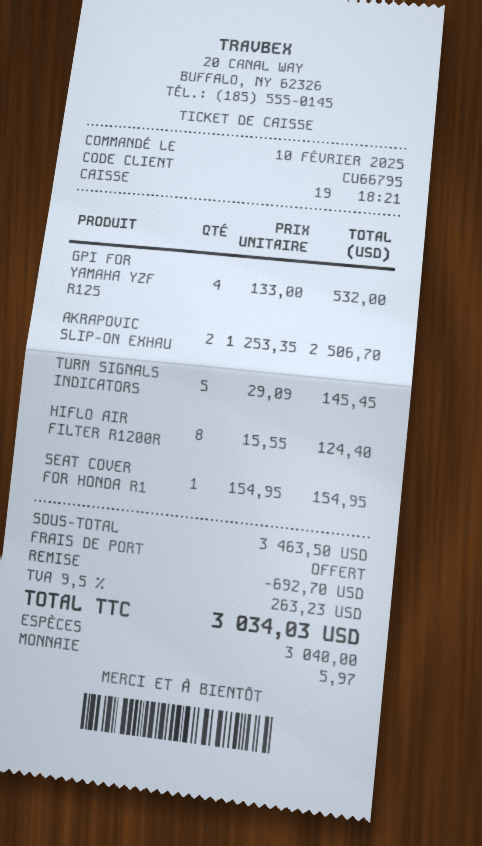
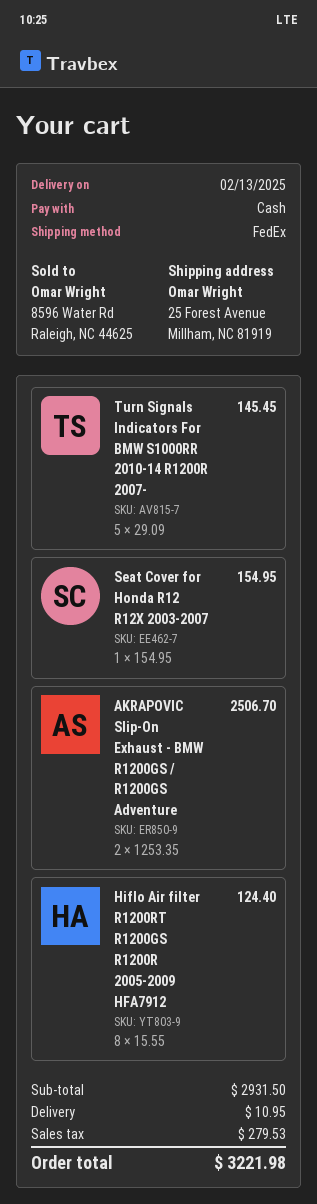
GPI FOR YAMAHA YZF R125: 4 x 133.00 = 532.00 -> none
subtotal: 3463.50 -> 2931.50
discount: 692.70 -> none
shipping: 0.00 -> 10.95
tax: 263.23 -> 279.53
total: 3034.03 -> 3221.98

